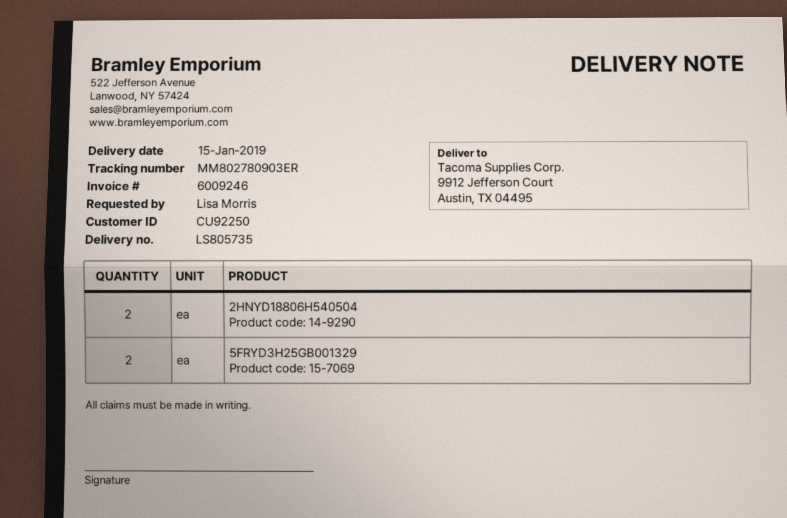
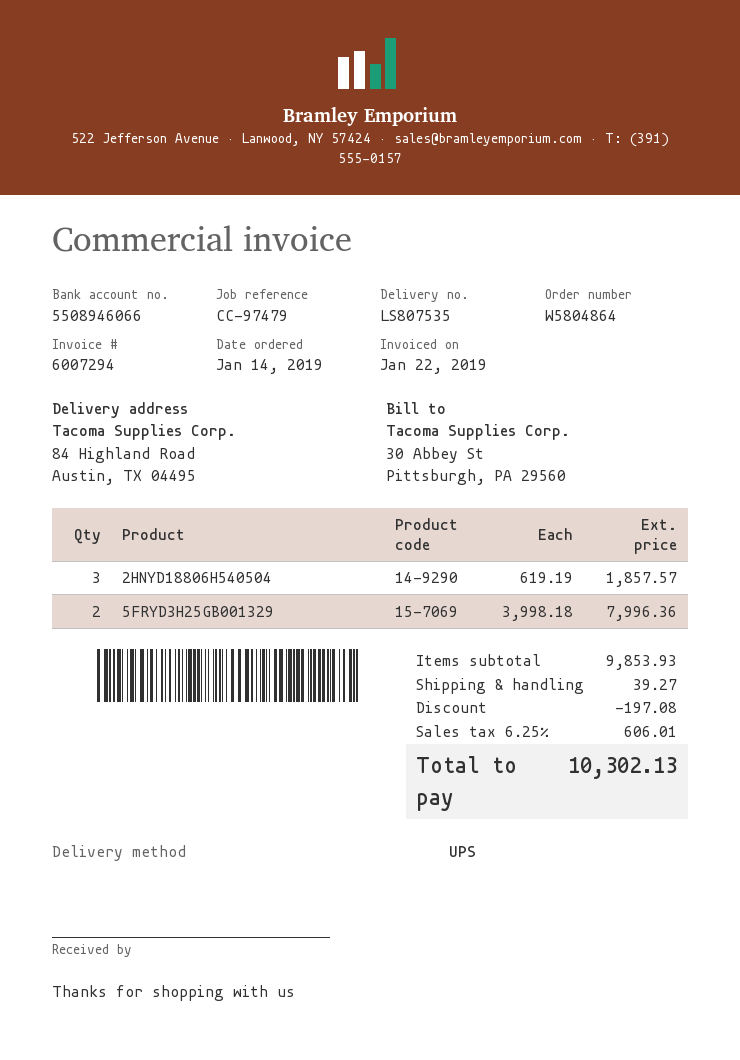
delivery note number: LS805735 -> LS807535
invoice number: 6009246 -> 6007294
ship to: 9912 Jefferson Court, Austin, TX 04495 -> 84 Highland Road, Austin, TX 04495
2HNYD18806H540504: 2 -> 3

